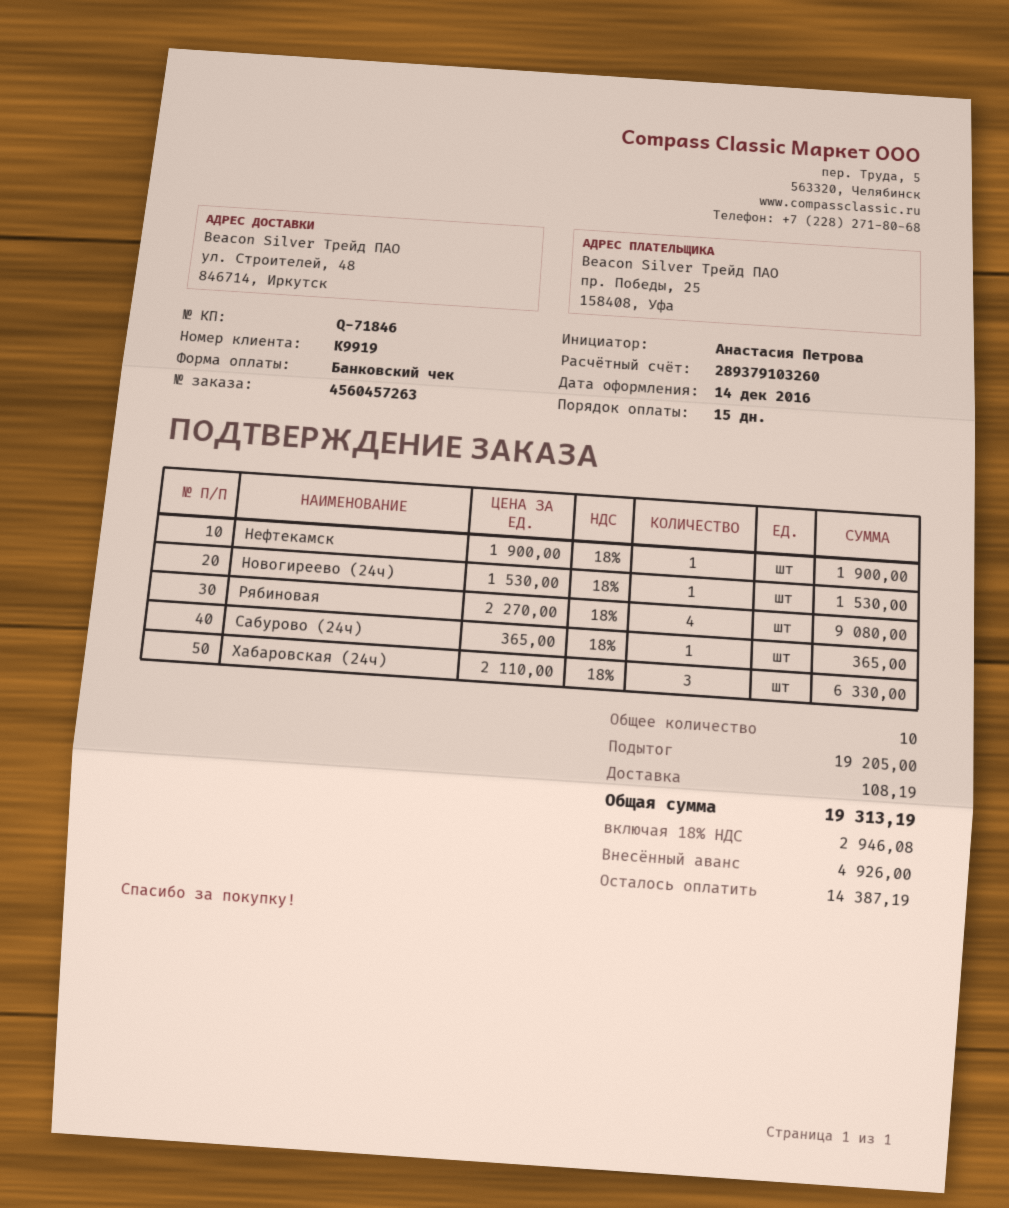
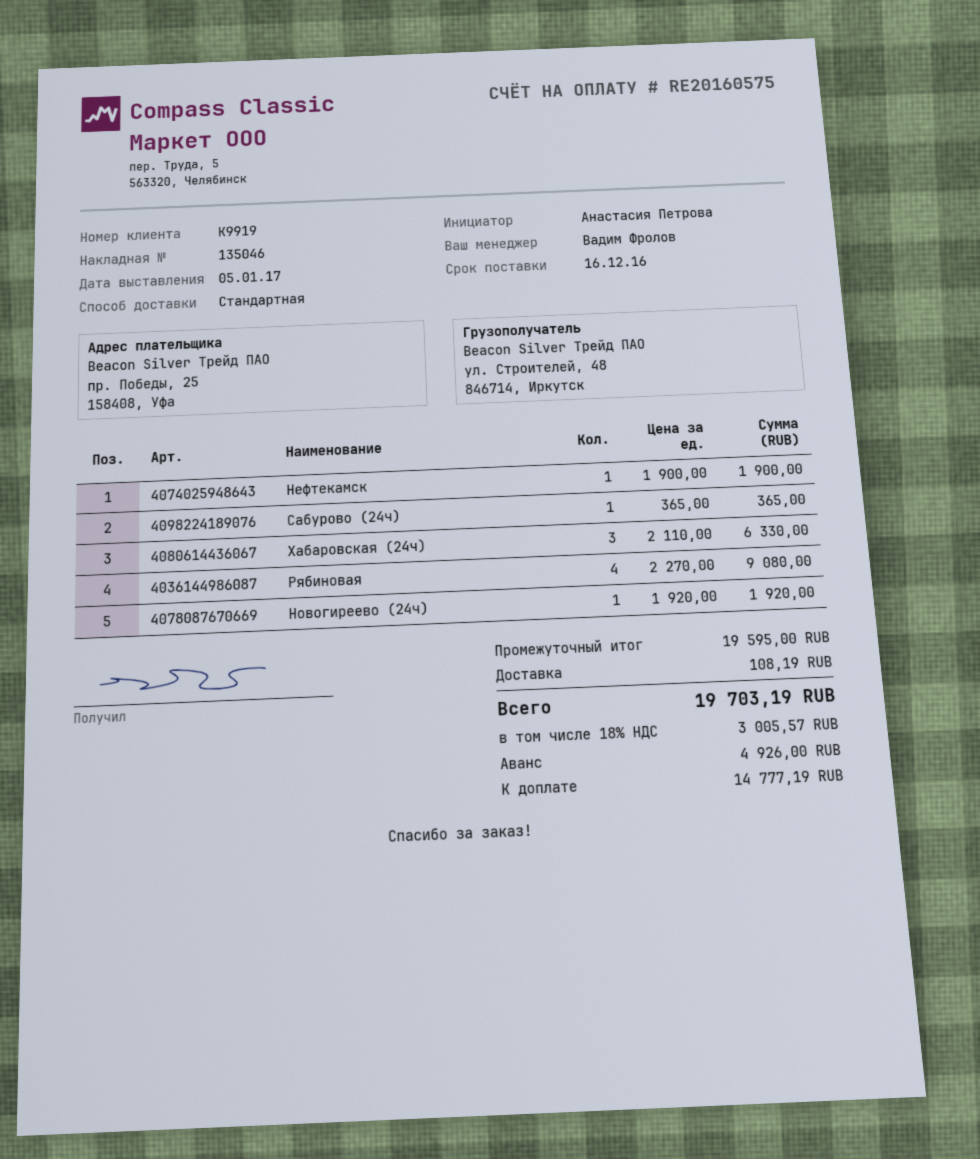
Новогиреево (24ч): 1 x 1530.00 = 1530.00 -> 1 x 1920.00 = 1920.00
subtotal: 19205.00 -> 19595.00
tax: 18% = 2946.08 -> 18% = 3005.57
total: 19313.19 -> 19703.19
balance: 14387.19 -> 14777.19

